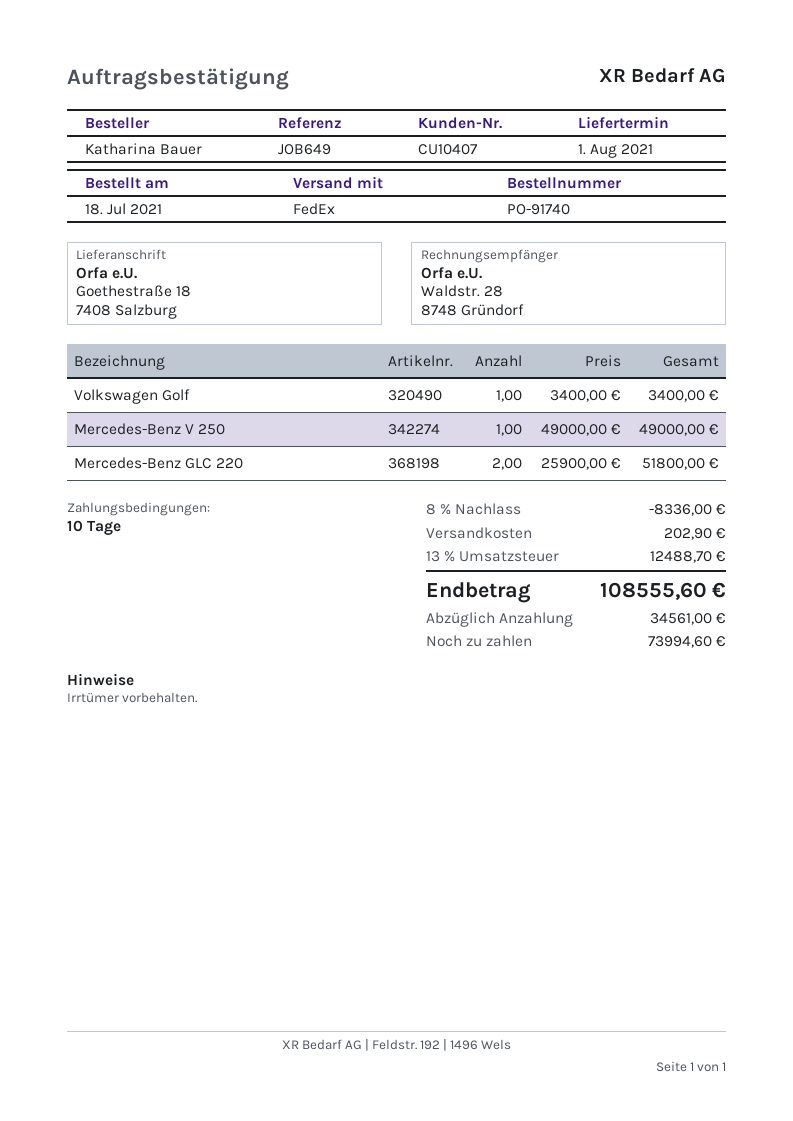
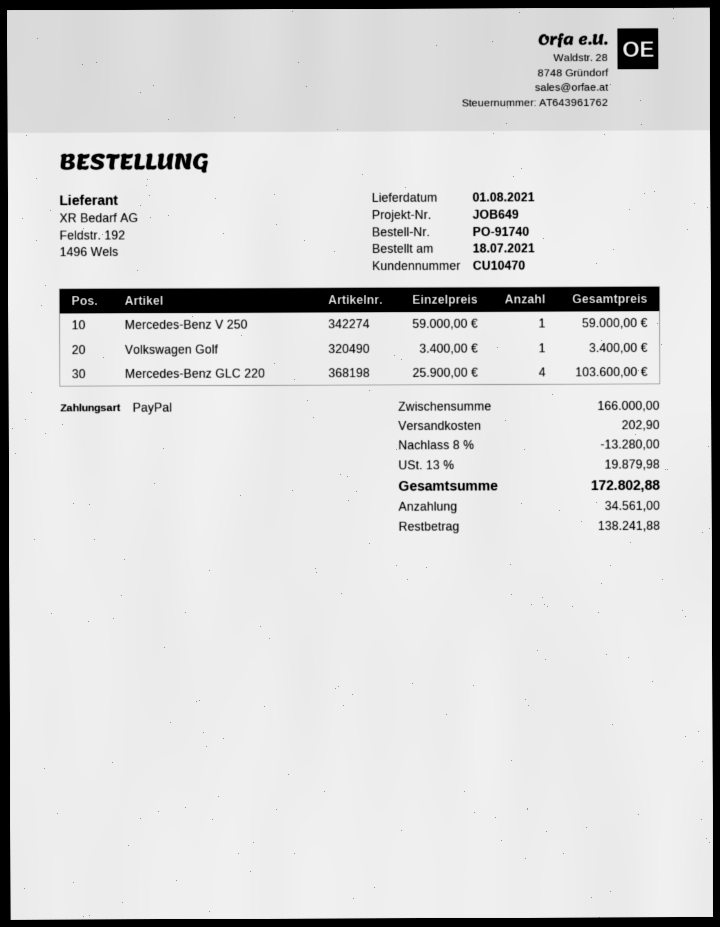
customer number: CU10407 -> CU10470
Mercedes-Benz V 250: 1 x 49000.00 = 49000.00 -> 1 x 59000.00 = 59000.00
Mercedes-Benz GLC 220: 2 x 25900.00 = 51800.00 -> 4 x 25900.00 = 103600.00
discount: 8% = 8336.00 -> 8% = 13280.00
tax: 13% = 12488.70 -> 13% = 19879.98
total: 108555.60 -> 172802.88
balance: 73994.60 -> 138241.88

